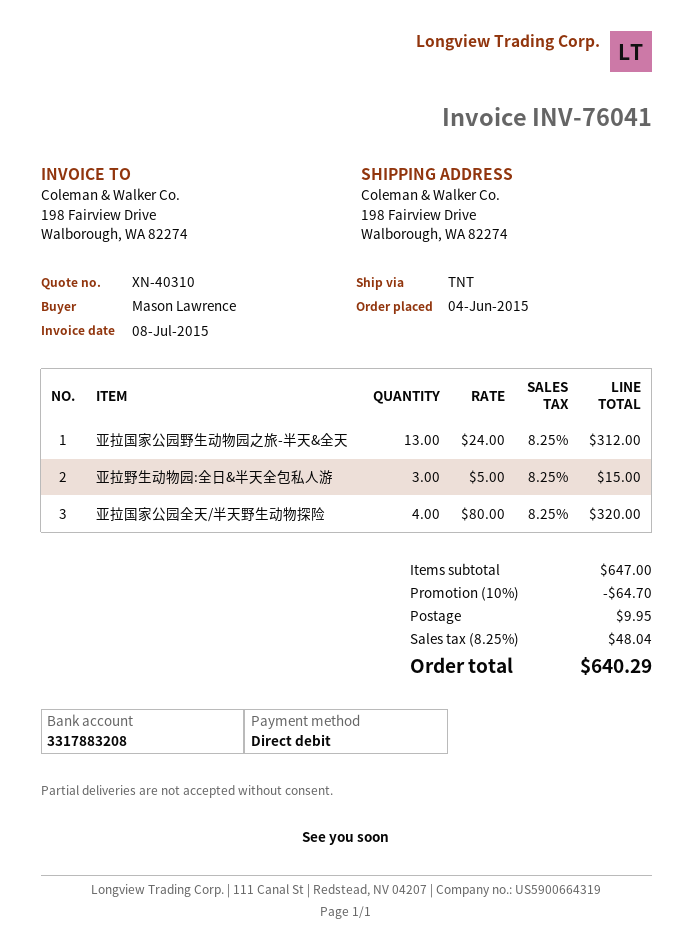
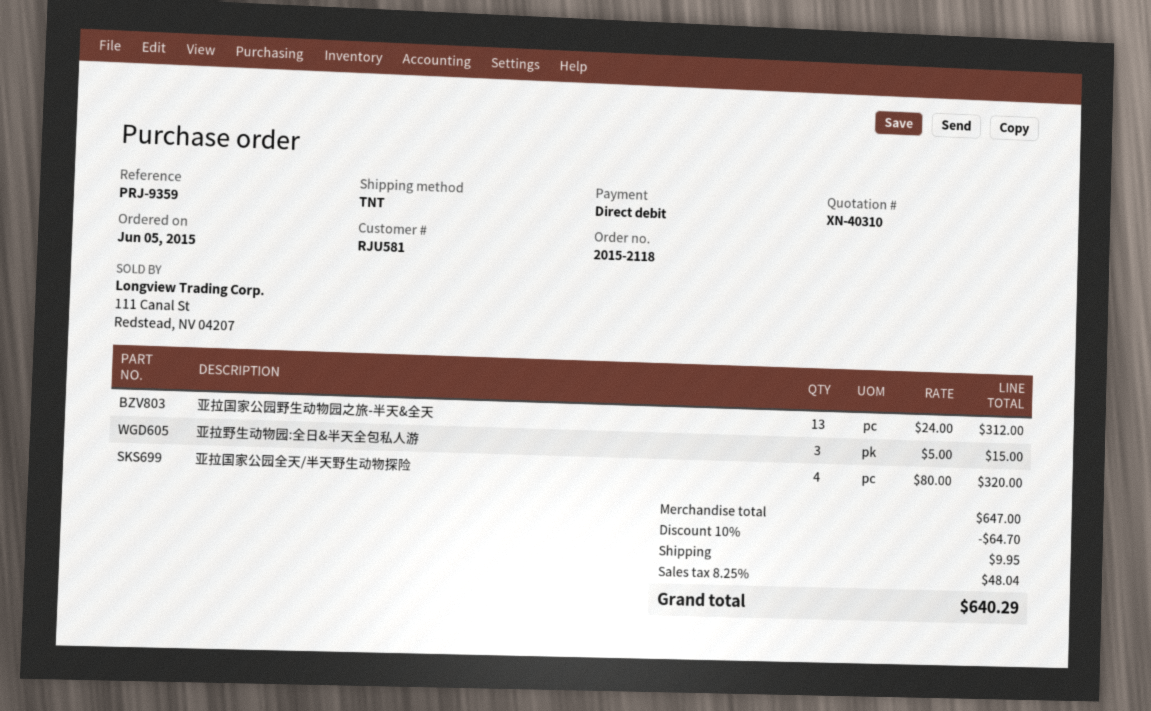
order date: 2015-06-04 -> 2015-06-05

